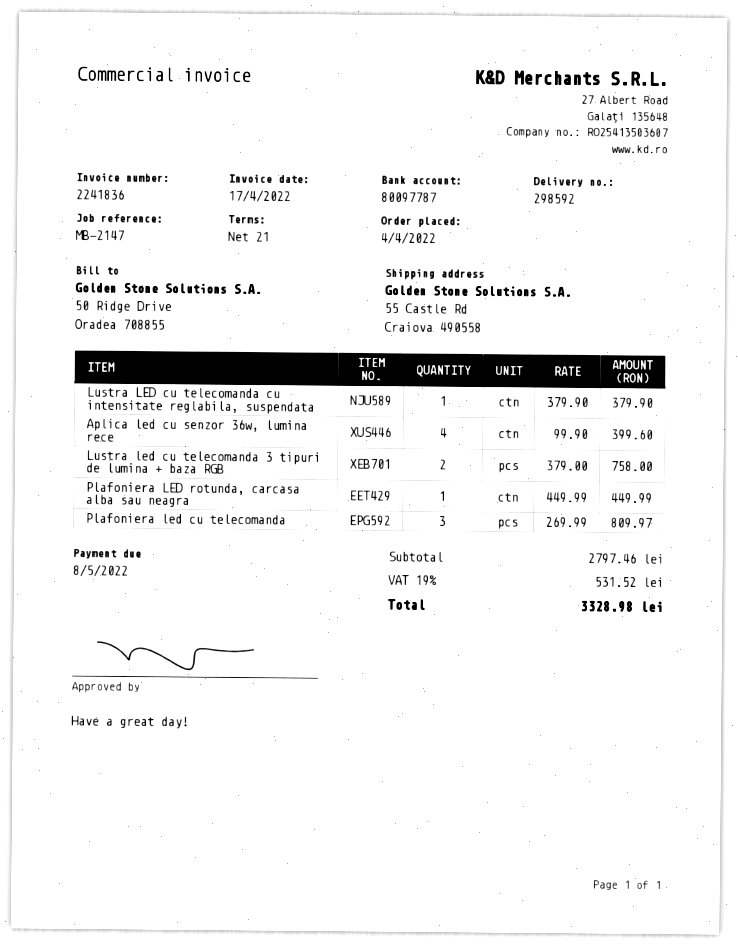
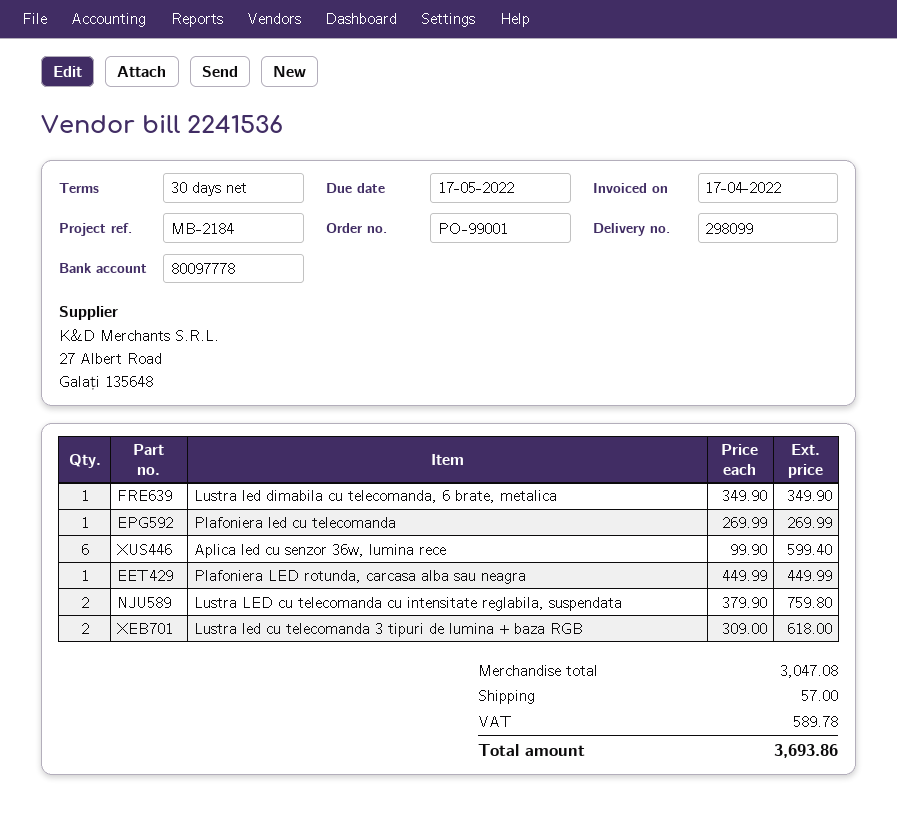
delivery note number: 298592 -> 298099
invoice number: 2241836 -> 2241536
payment terms: 21 days -> 30 days
due date: 2022-05-08 -> 2022-05-17
reference: MB-2147 -> MB-2184
bank account: 80097787 -> 80097778
Lustra LED cu telecomanda cu intensitate reglabila, suspendata: 1 x 379.90 = 379.90 -> 2 x 379.90 = 759.80
Aplica led cu senzor 36w, lumina rece: 4 x 99.90 = 399.60 -> 6 x 99.90 = 599.40
Lustra led cu telecomanda 3 tipuri de lumina + baza RGB: 2 x 379.00 = 758.00 -> 2 x 309.00 = 618.00
Plafoniera led cu telecomanda: 3 x 269.99 = 809.97 -> 1 x 269.99 = 269.99
Lustra led dimabila cu telecomanda, 6 brate, metalica: none -> 1 x 349.90 = 349.90
subtotal: 2797.46 -> 3047.08
shipping: none -> 57.00
tax: 531.52 -> 589.78
total: 3328.98 -> 3693.86

